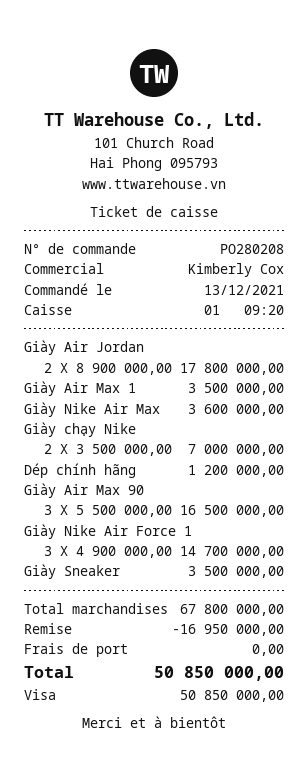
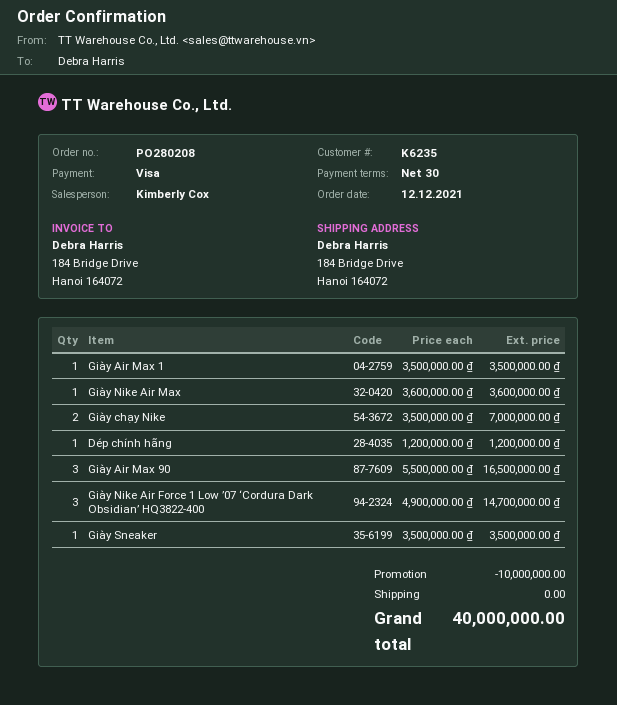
order date: 2021-12-13 -> 2021-12-12
Giày Air Jordan: 2 x 8900000.00 = 17800000.00 -> none
discount: 16950000.00 -> 10000000.00
total: 50850000.00 -> 40000000.00

